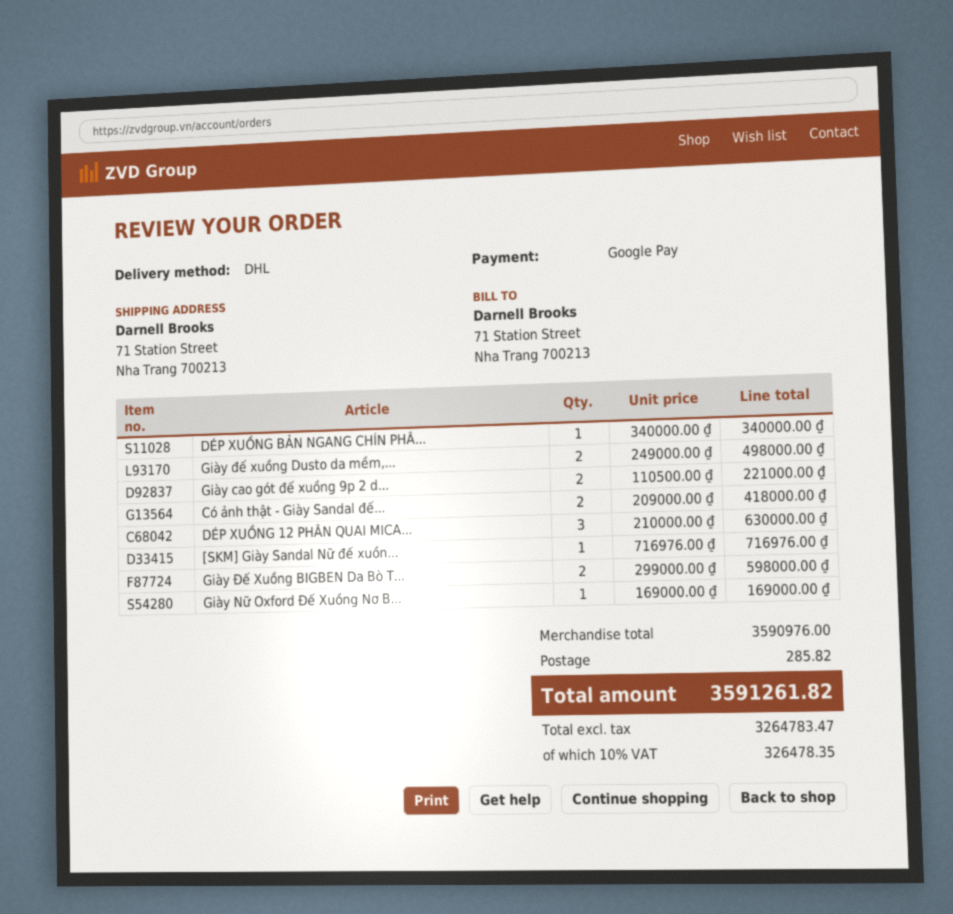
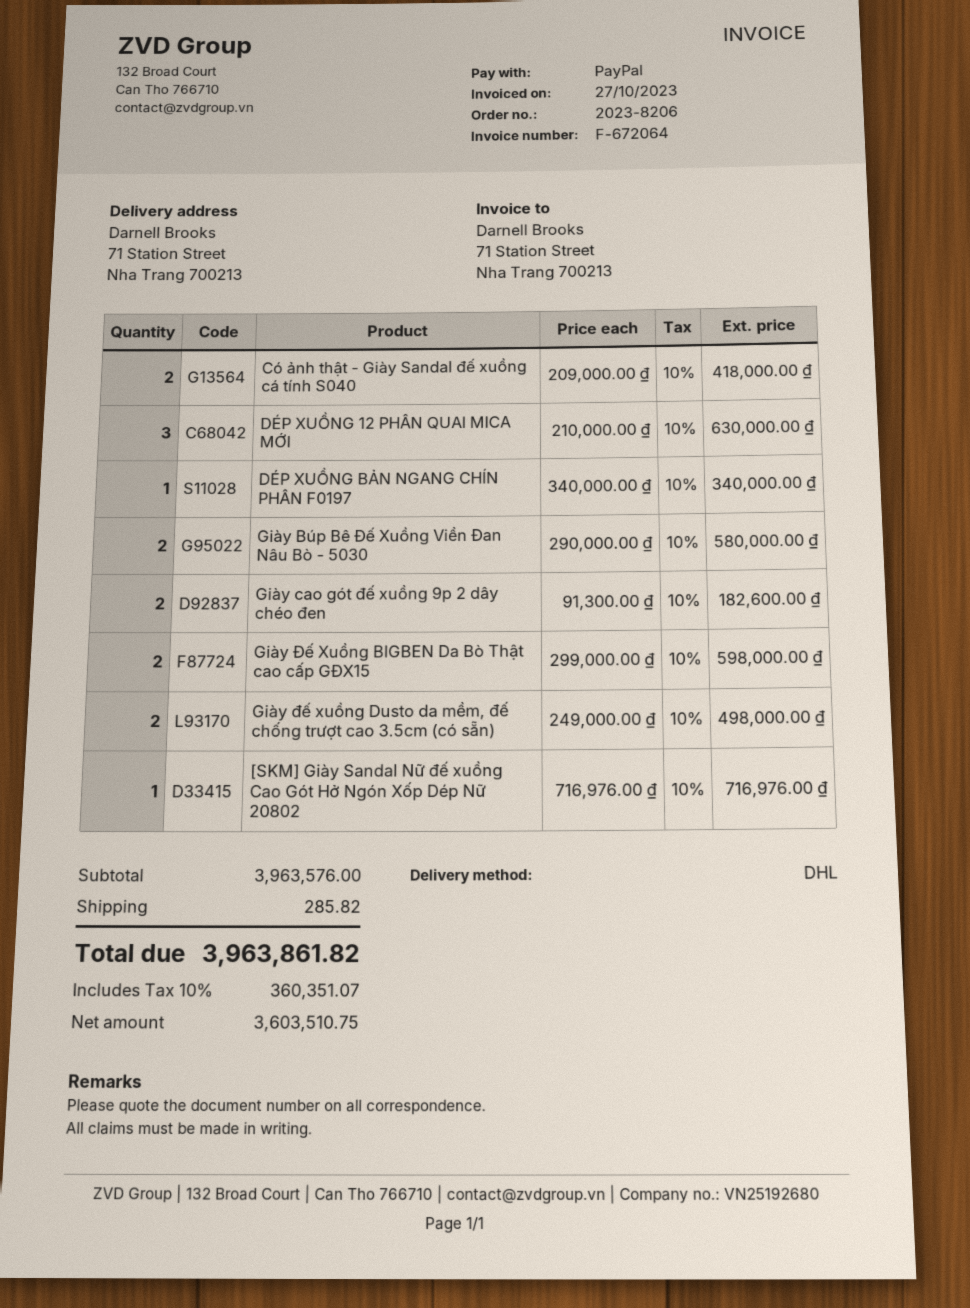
payment method: Google Pay -> PayPal
Giày cao gót đế xuồng 9p 2 d...: 2 x 110500.00 = 221000.00 -> 2 x 91300.00 = 182600.00
Giày Nữ Oxford Đế Xuồng Nơ B...: 1 x 169000.00 = 169000.00 -> none
Giày Búp Bê Đế Xuồng Viền Đan Nâu Bò - 5030: none -> 2 x 290000.00 = 580000.00
subtotal: 3590976.00 -> 3963576.00
net: 3264783.47 -> 3603510.75
tax: 10% = 326478.35 -> 10% = 360351.07
total: 3591261.82 -> 3963861.82

